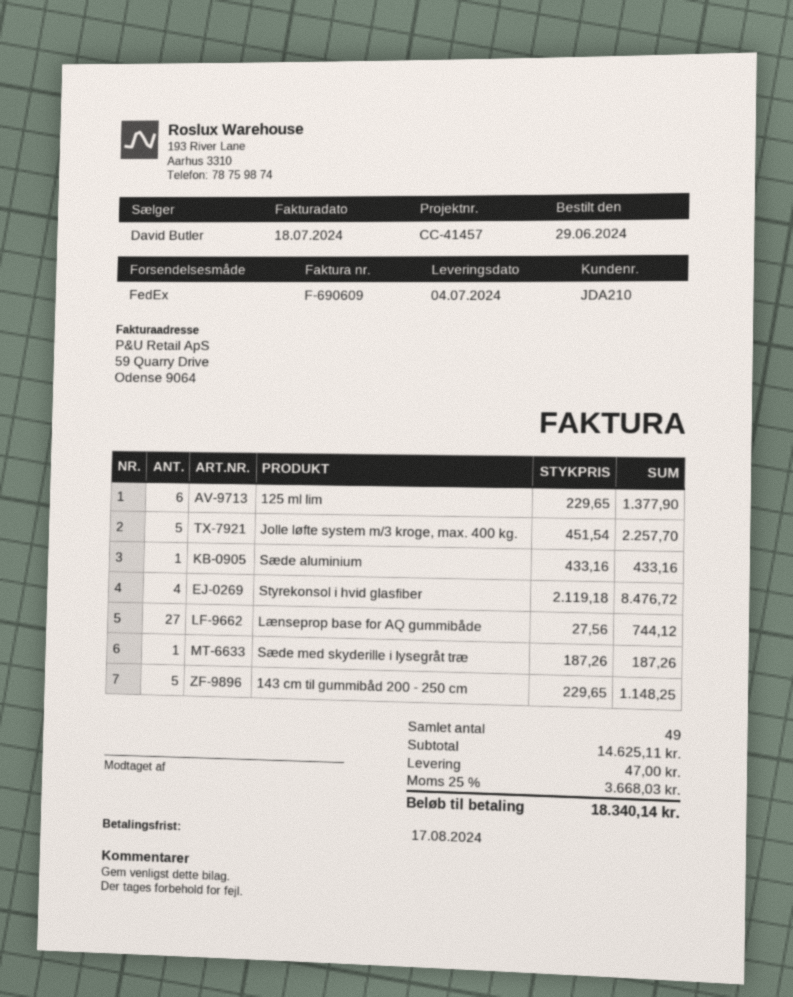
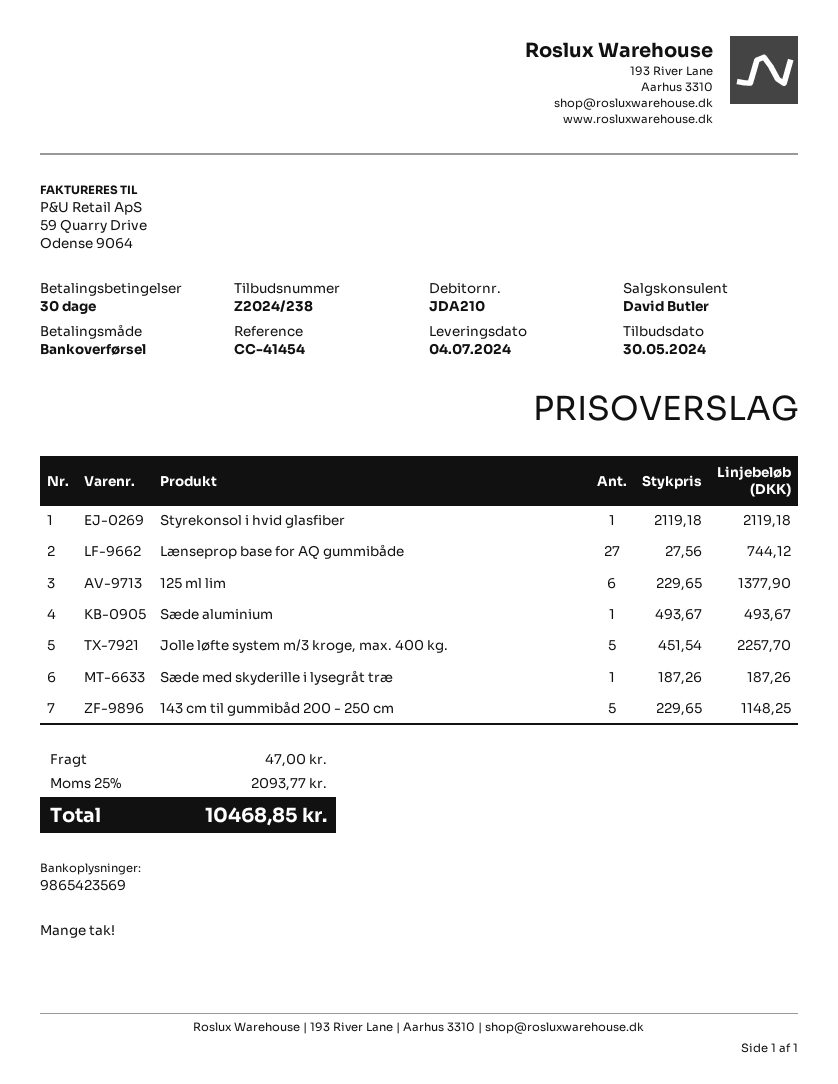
reference: CC-41457 -> CC-41454
Sæde aluminium: 1 x 433.16 = 433.16 -> 1 x 493.67 = 493.67
Styrekonsol i hvid glasfiber: 4 x 2119.18 = 8476.72 -> 1 x 2119.18 = 2119.18
tax: 25% = 3668.03 -> 25% = 2093.77
total: 18340.14 -> 10468.85

